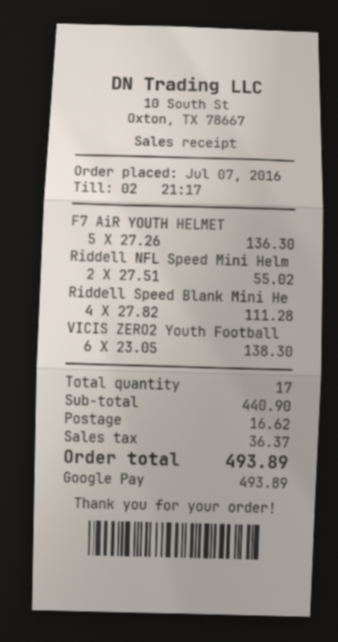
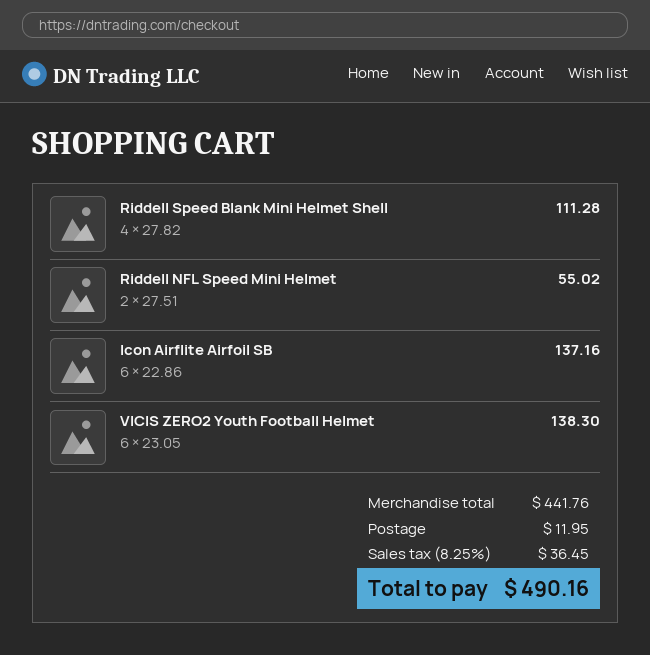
F7 AiR YOUTH HELMET: 5 x 27.26 = 136.30 -> none
Icon Airflite Airfoil SB: none -> 6 x 22.86 = 137.16
subtotal: 440.90 -> 441.76
shipping: 16.62 -> 11.95
tax: 36.37 -> 36.45
total: 493.89 -> 490.16

